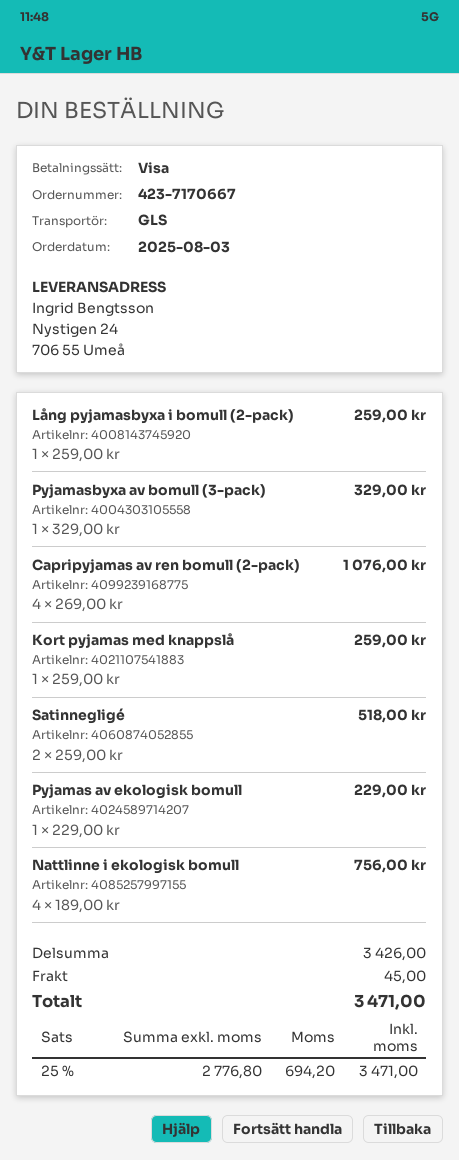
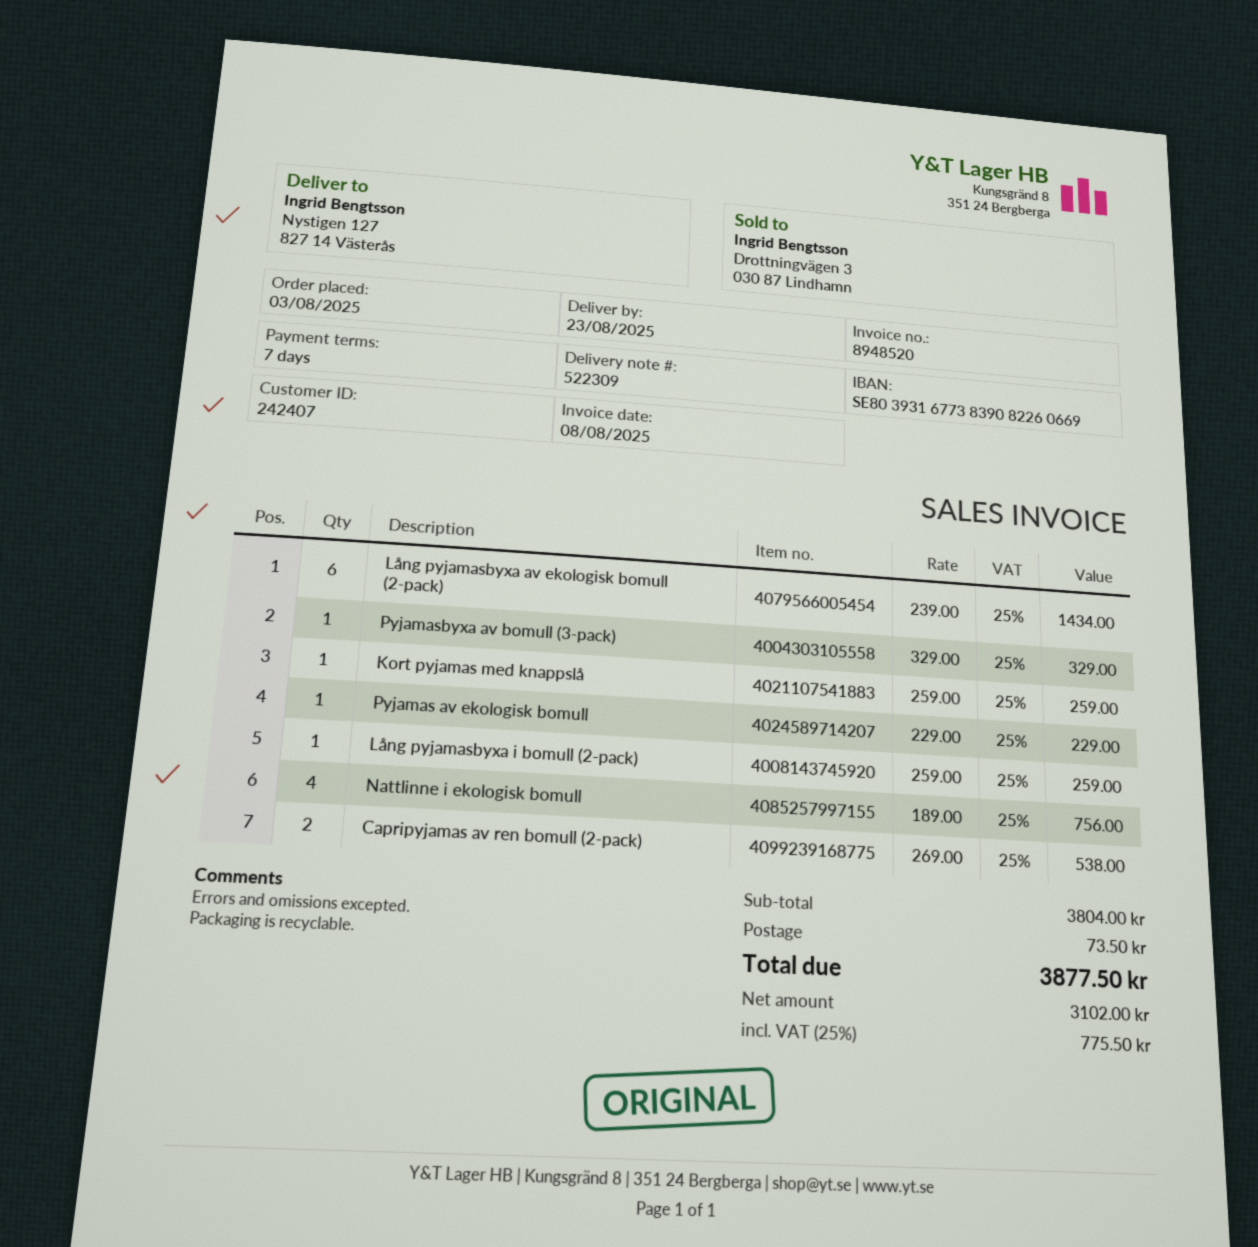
ship to: Nystigen 24, 706 55 Umeå -> Nystigen 127, 827 14 Västerås
Capripyjamas av ren bomull (2-pack): 4 x 269.00 = 1076.00 -> 2 x 269.00 = 538.00
Satinnegligé: 2 x 259.00 = 518.00 -> none
Lång pyjamasbyxa av ekologisk bomull (2-pack): none -> 6 x 239.00 = 1434.00
subtotal: 3426.00 -> 3804.00
shipping: 45.00 -> 73.50
net: 2776.80 -> 3102.00
tax: 25% = 694.20 -> 25% = 775.50
total: 3471.00 -> 3877.50

